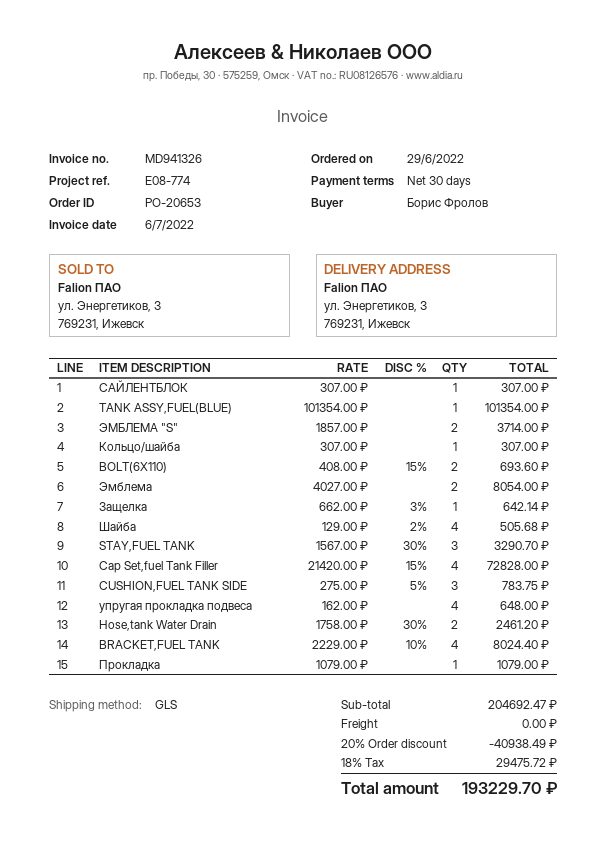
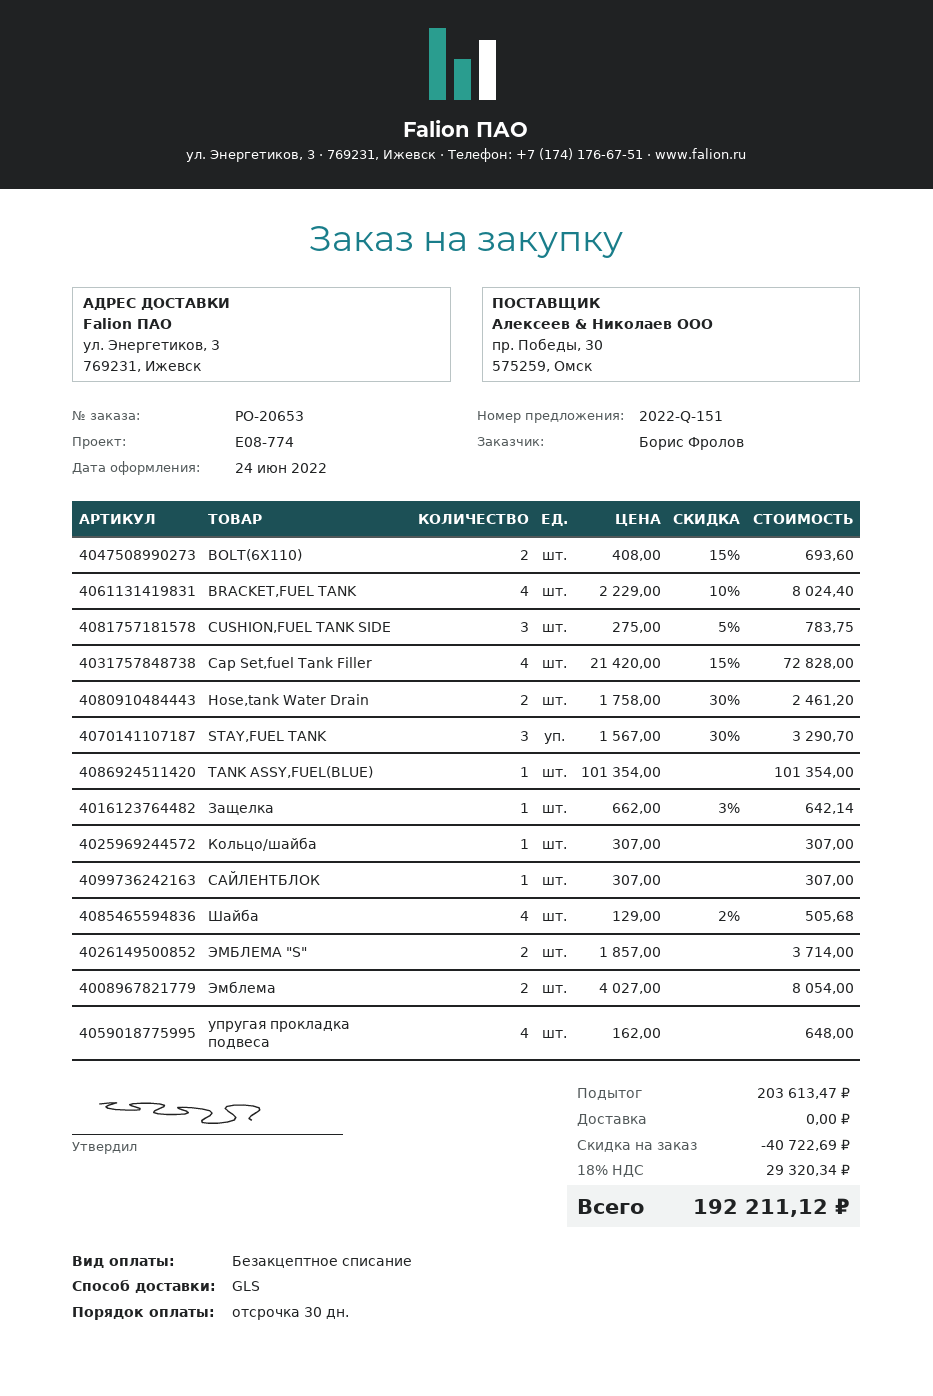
order date: 2022-06-29 -> 2022-06-24
Прокладка: 1 x 1079.00 = 1079.00 -> none
subtotal: 204692.47 -> 203613.47
discount: 40938.49 -> 40722.69
tax: 18% = 29475.72 -> 18% = 29320.34
total: 193229.70 -> 192211.12

